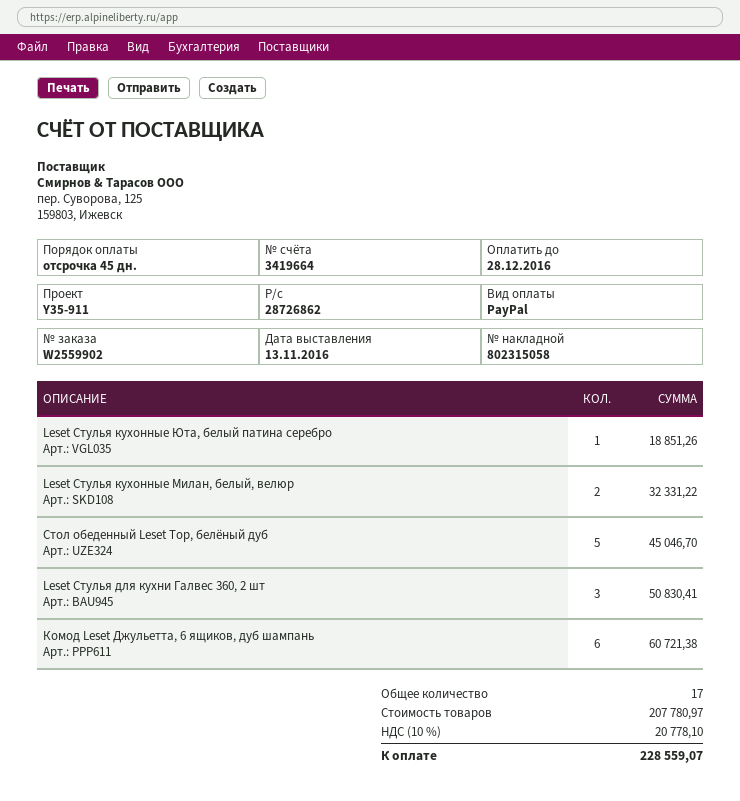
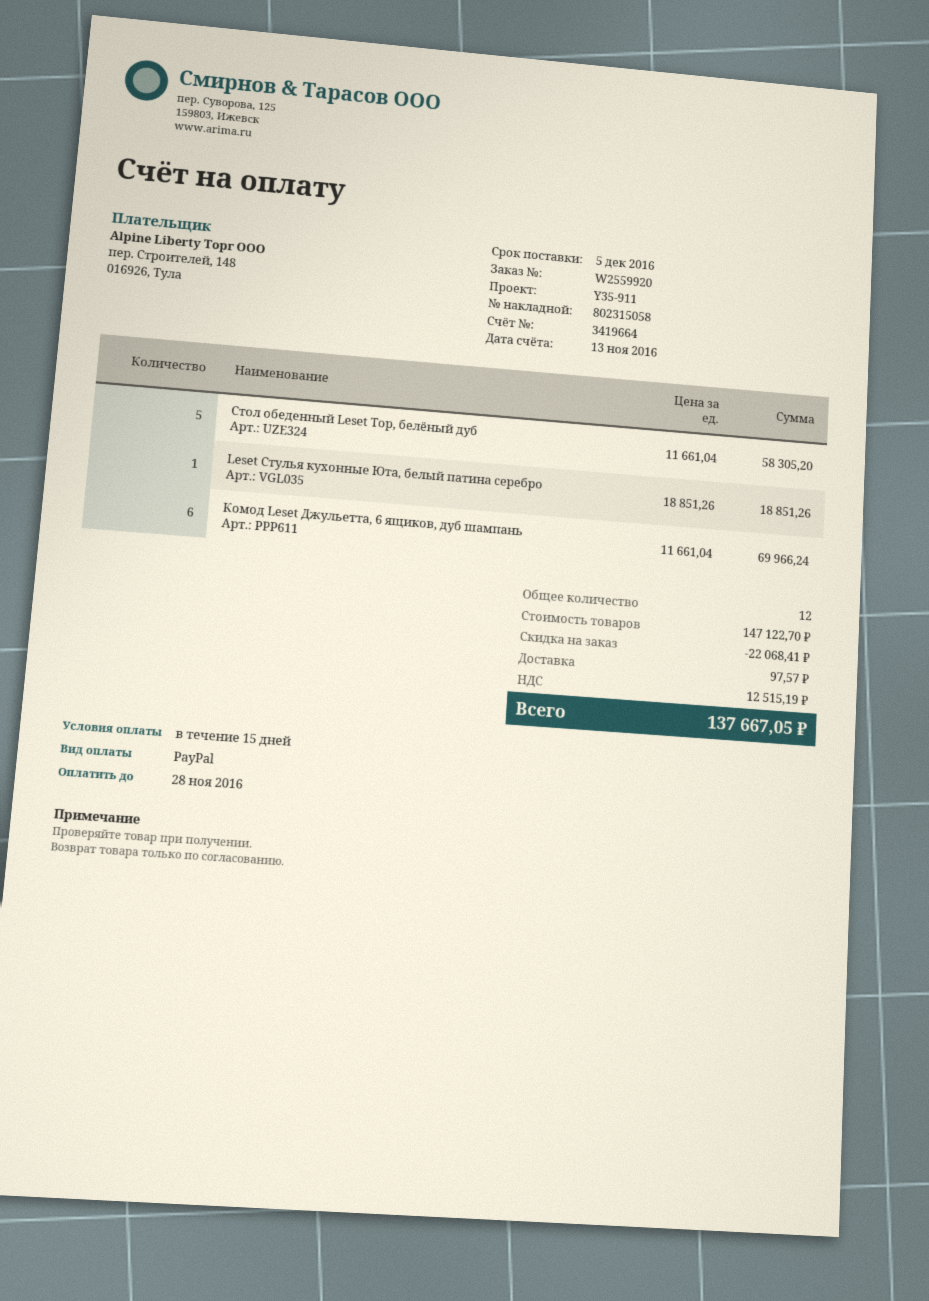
order number: W2559902 -> W2559920
payment terms: 45 days -> 15 days
due date: 2016-12-28 -> 2016-11-28
Leset Стулья кухонные Милан, белый, велюр: 2 for 32331.22 -> none
Стол обеденный Leset Тор, белёный дуб: 5 for 45046.70 -> 5 for 58305.20
Leset Стулья для кухни Галвес 360, 2 шт: 3 for 50830.41 -> none
Комод Leset Джульетта, 6 ящиков, дуб шампань: 6 for 60721.38 -> 6 for 69966.24
total quantity: 17 -> 12
subtotal: 207780.97 -> 147122.70
discount: none -> 22068.41
shipping: none -> 97.57
tax: 20778.10 -> 12515.19
total: 228559.07 -> 137667.05

